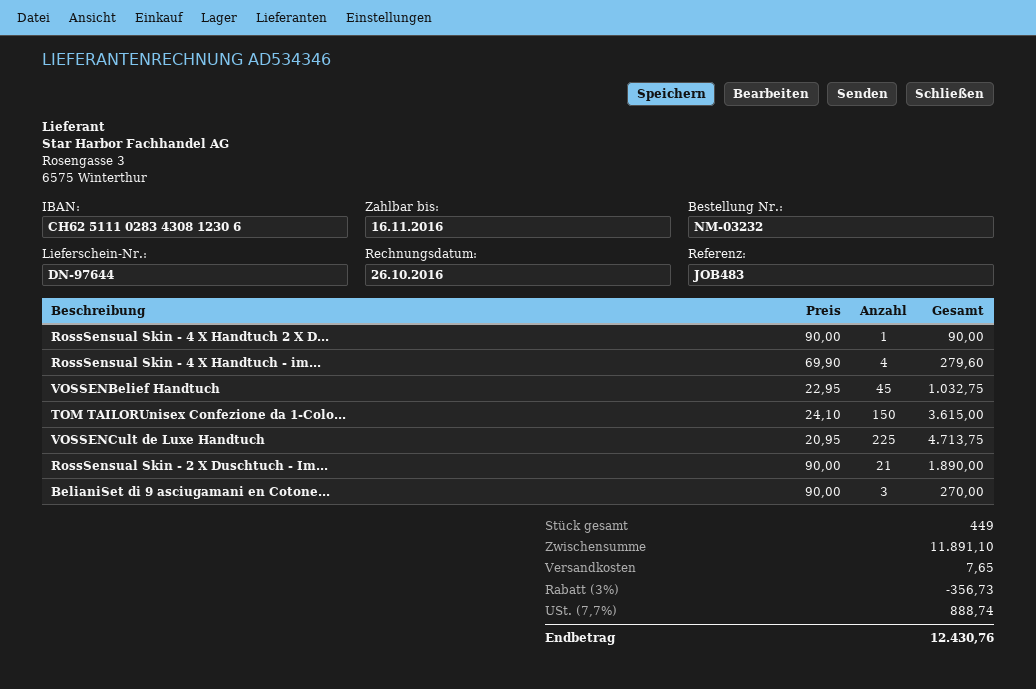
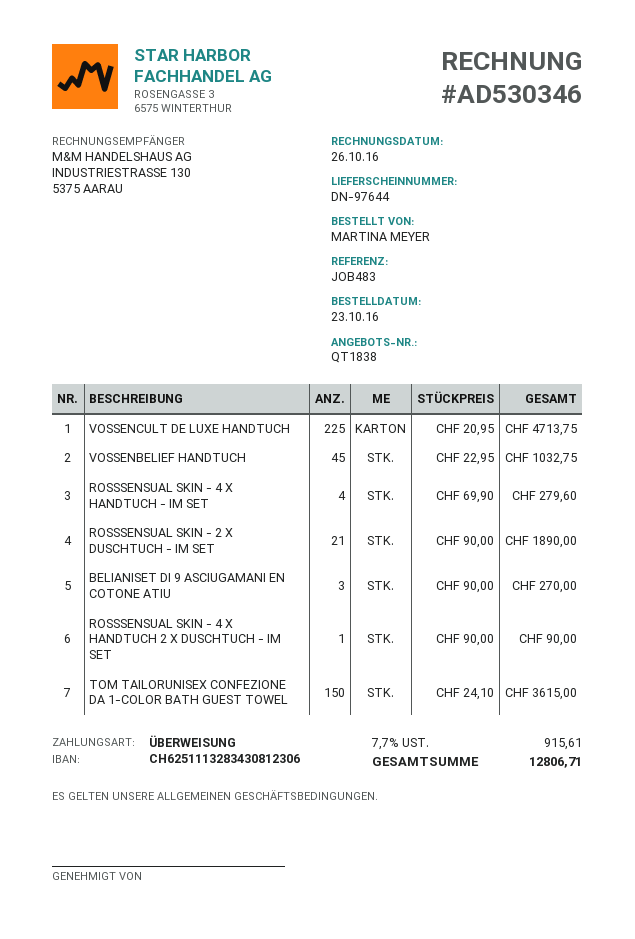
invoice number: AD534346 -> AD530346
bank account: CH6251110283430812306 -> CH6251113283430812306
discount: 3% = 356.73 -> none
shipping: 7.65 -> none
tax: 7.7% = 888.74 -> 7.7% = 915.61
total: 12430.76 -> 12806.71

